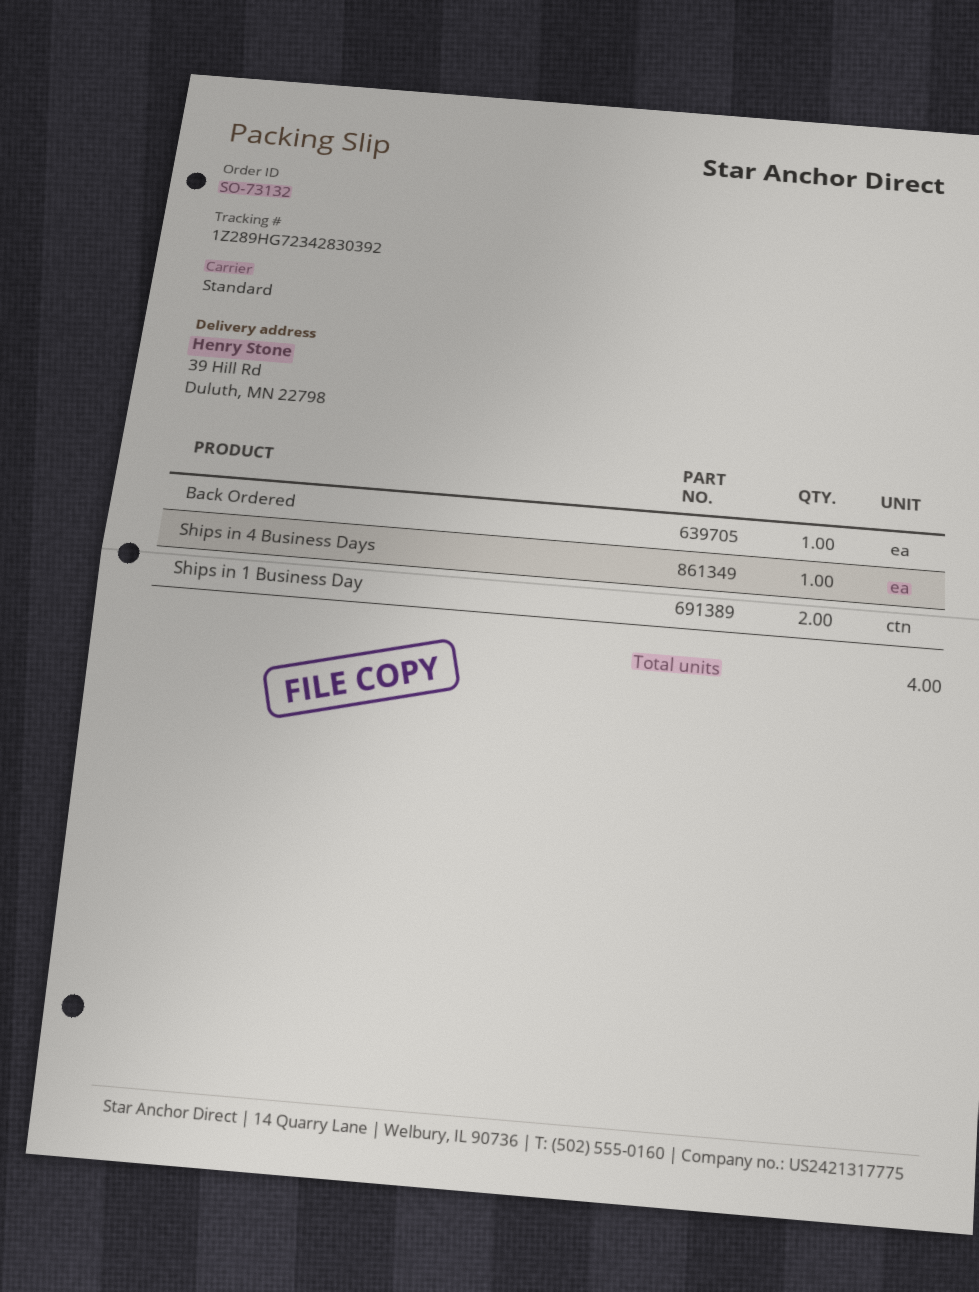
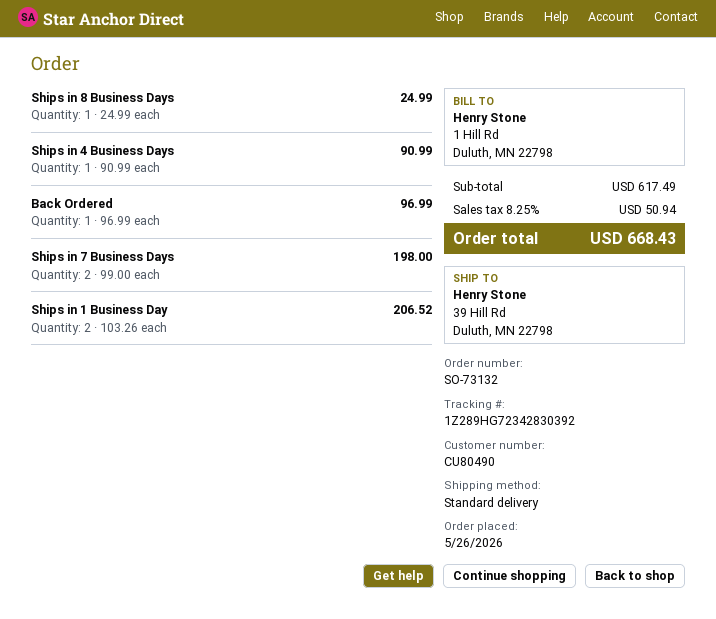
Ships in 8 Business Days: none -> 1
Ships in 7 Business Days: none -> 2

